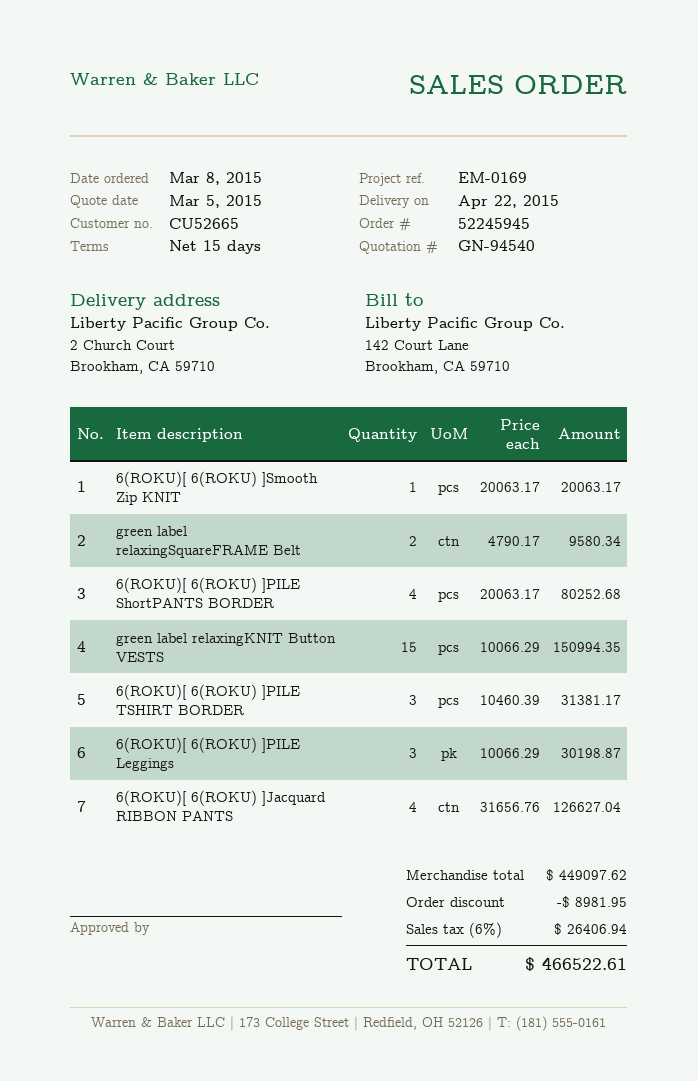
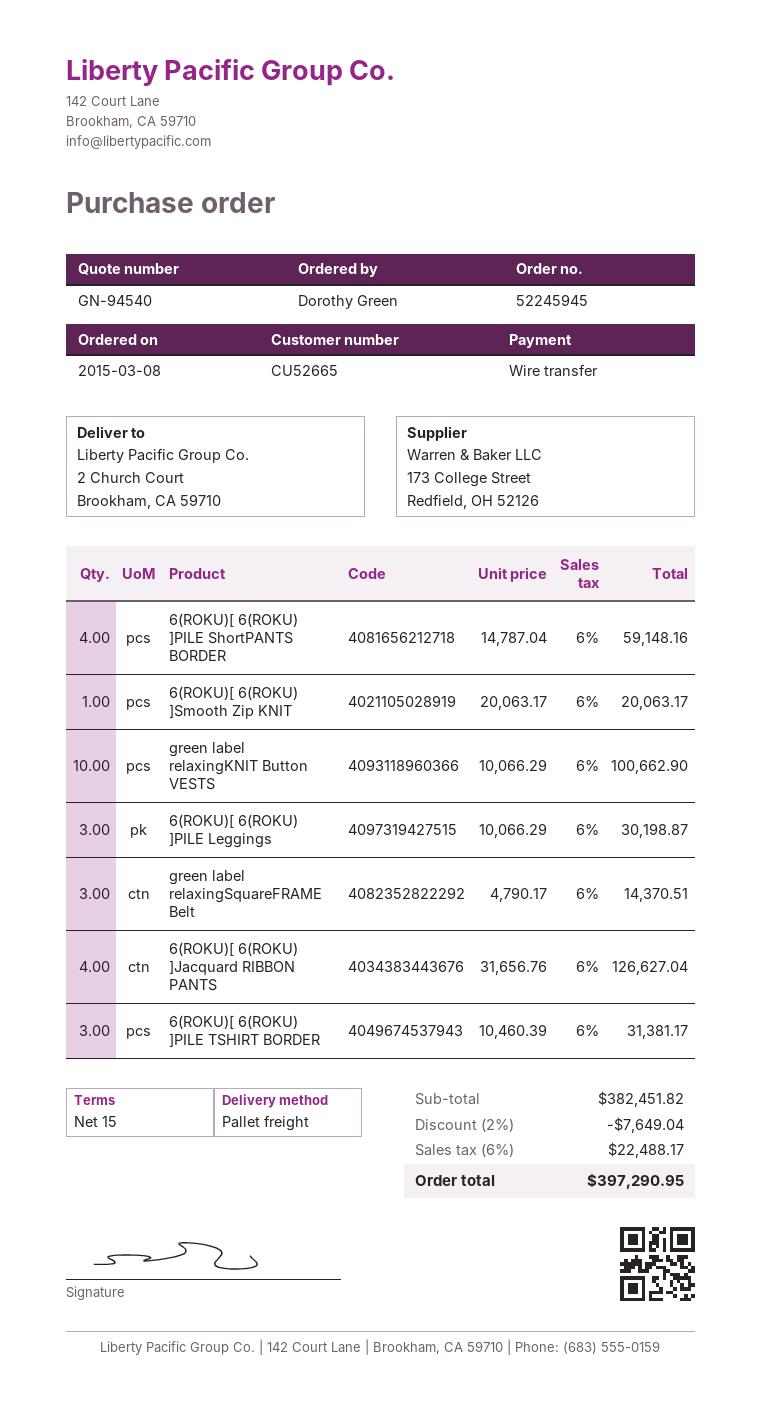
green label relaxingSquareFRAME Belt: 2 x 4790.17 = 9580.34 -> 3 x 4790.17 = 14370.51
6(ROKU)[ 6(ROKU) ]PILE ShortPANTS BORDER: 4 x 20063.17 = 80252.68 -> 4 x 14787.04 = 59148.16
green label relaxingKNIT Button VESTS: 15 x 10066.29 = 150994.35 -> 10 x 10066.29 = 100662.90
subtotal: 449097.62 -> 382451.82
discount: 8981.95 -> 7649.04
tax: 6% = 26406.94 -> 6% = 22488.17
total: 466522.61 -> 397290.95

